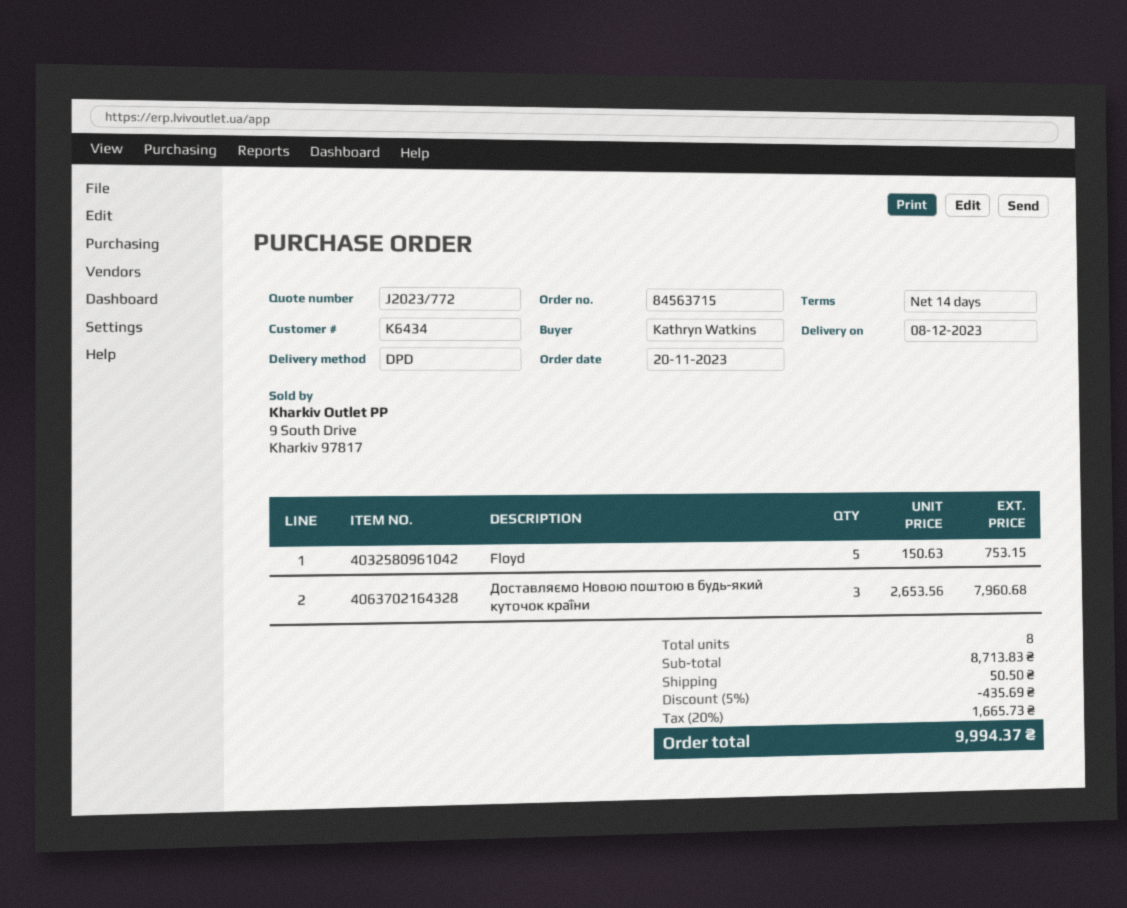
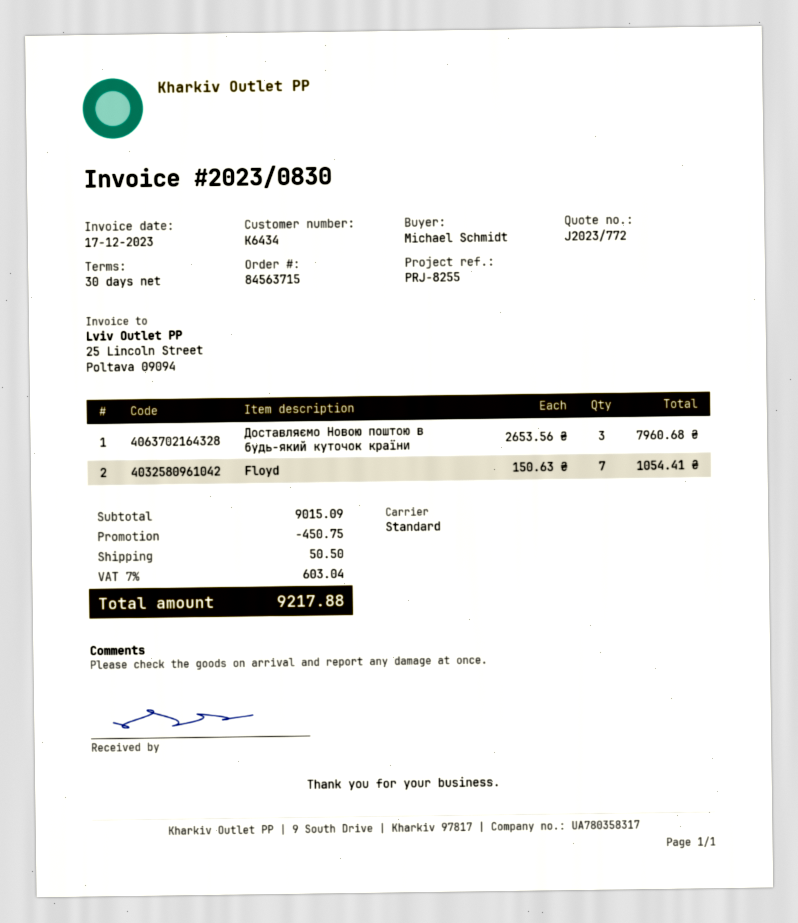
payment terms: 14 days -> 30 days
ordered by: Kathryn Watkins -> Michael Schmidt
shipping method: DPD -> standard
Floyd: 5 x 150.63 = 753.15 -> 7 x 150.63 = 1054.41
subtotal: 8713.83 -> 9015.09
discount: 435.69 -> 450.75
tax: 20% = 1665.73 -> 7% = 603.04
total: 9994.37 -> 9217.88

